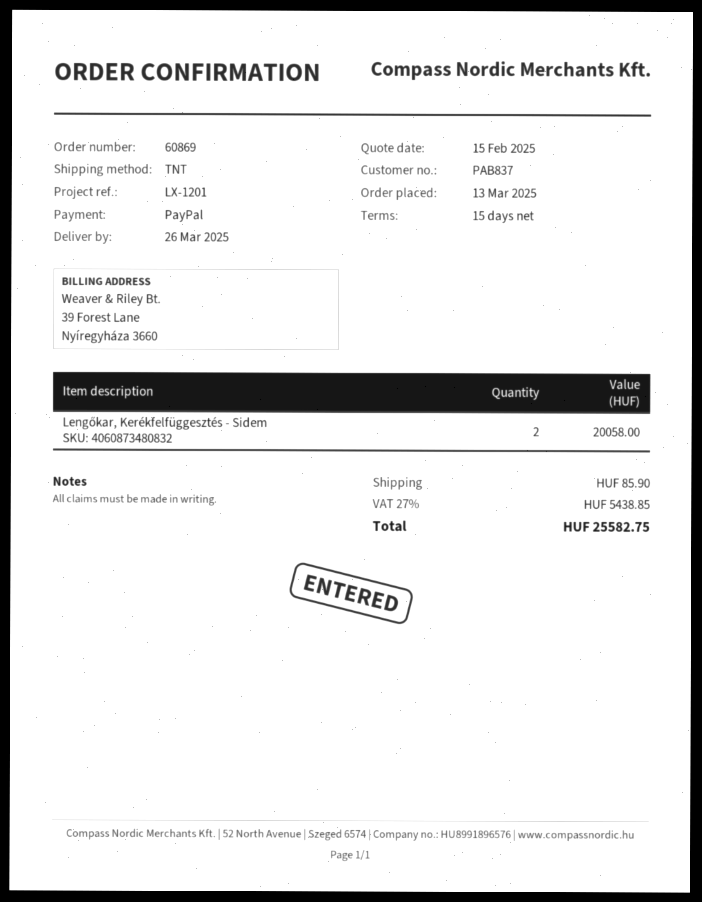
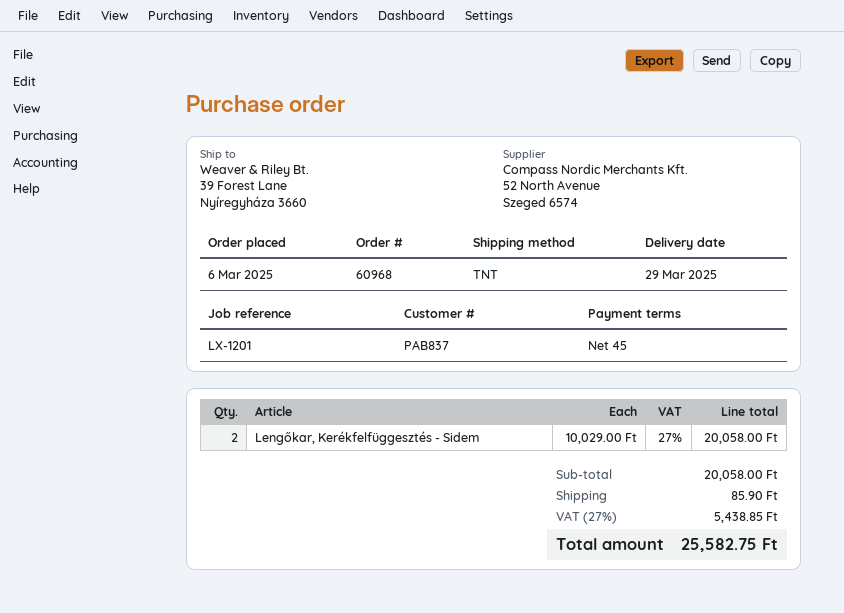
order number: 60869 -> 60968
order date: 2025-03-13 -> 2025-03-06
delivery date: 2025-03-26 -> 2025-03-29
payment terms: 15 days -> 45 days

